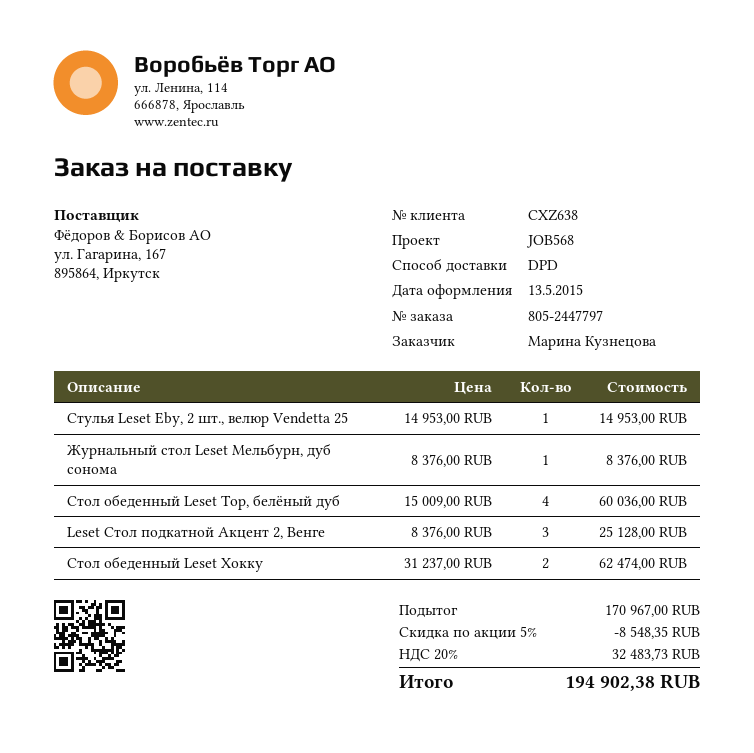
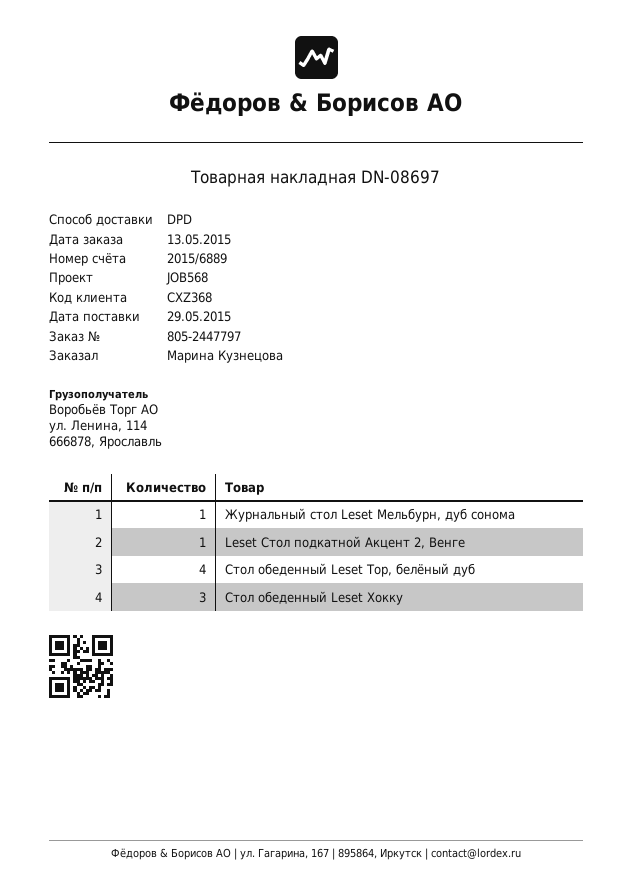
customer number: CXZ638 -> CXZ368
Стулья Leset Eby, 2 шт., велюр Vendetta 25: 1 -> none
Leset Стол подкатной Акцент 2, Венге: 3 -> 1
Стол обеденный Leset Хокку: 2 -> 3

